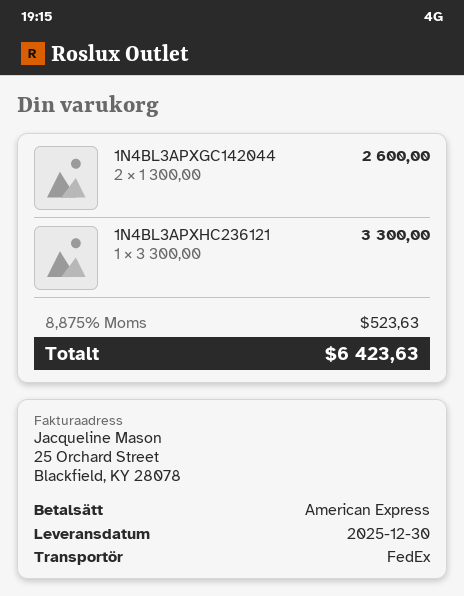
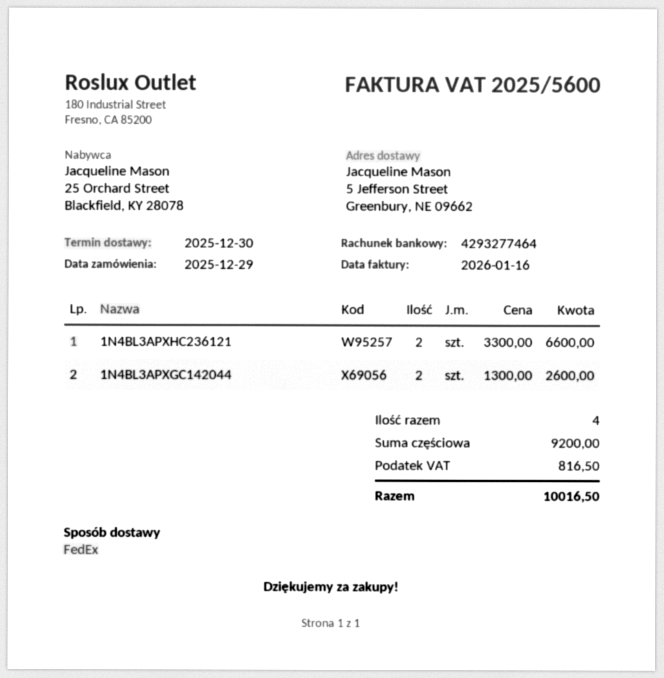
1N4BL3APXHC236121: 1 x 3300.00 = 3300.00 -> 2 x 3300.00 = 6600.00
tax: 523.63 -> 816.50
total: 6423.63 -> 10016.50

